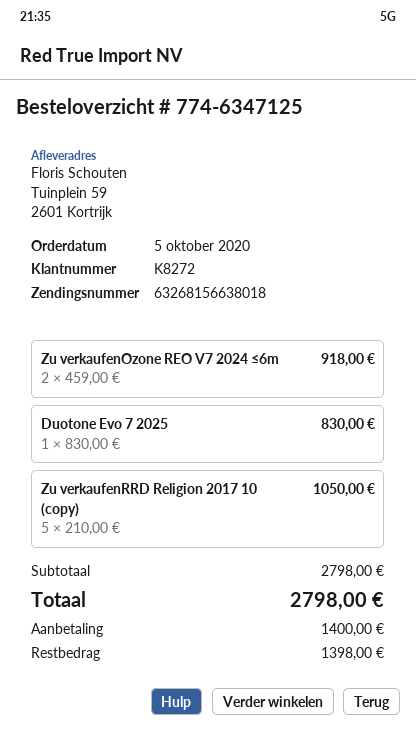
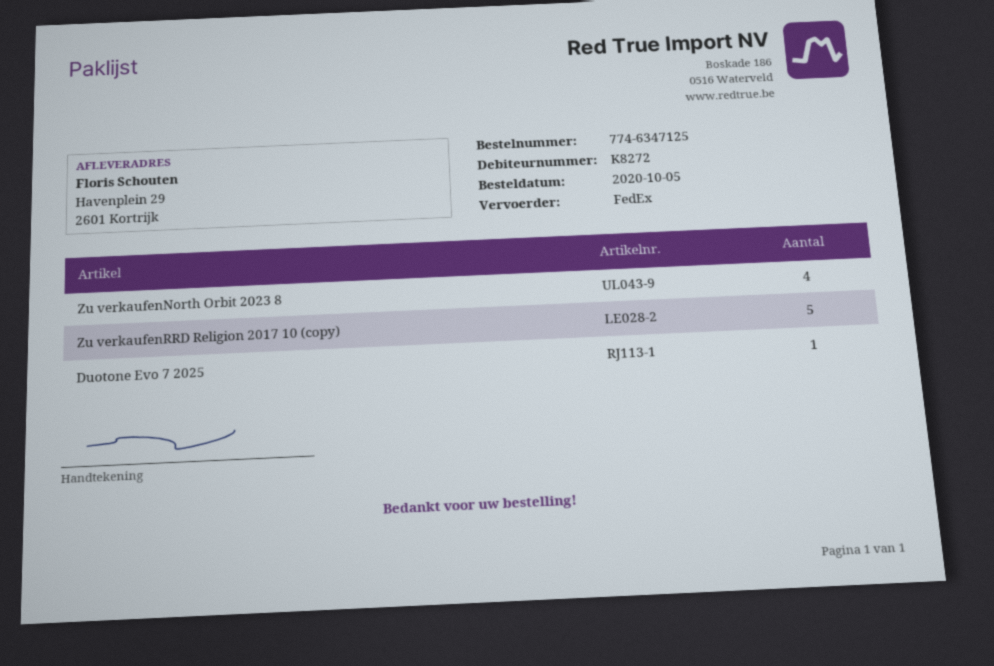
ship to: Tuinplein 59, 2601 Kortrijk -> Havenplein 29, 2601 Kortrijk
Zu verkaufenOzone REO V7 2024 ≤6m: 2 -> none
Zu verkaufenNorth Orbit 2023 8: none -> 4

